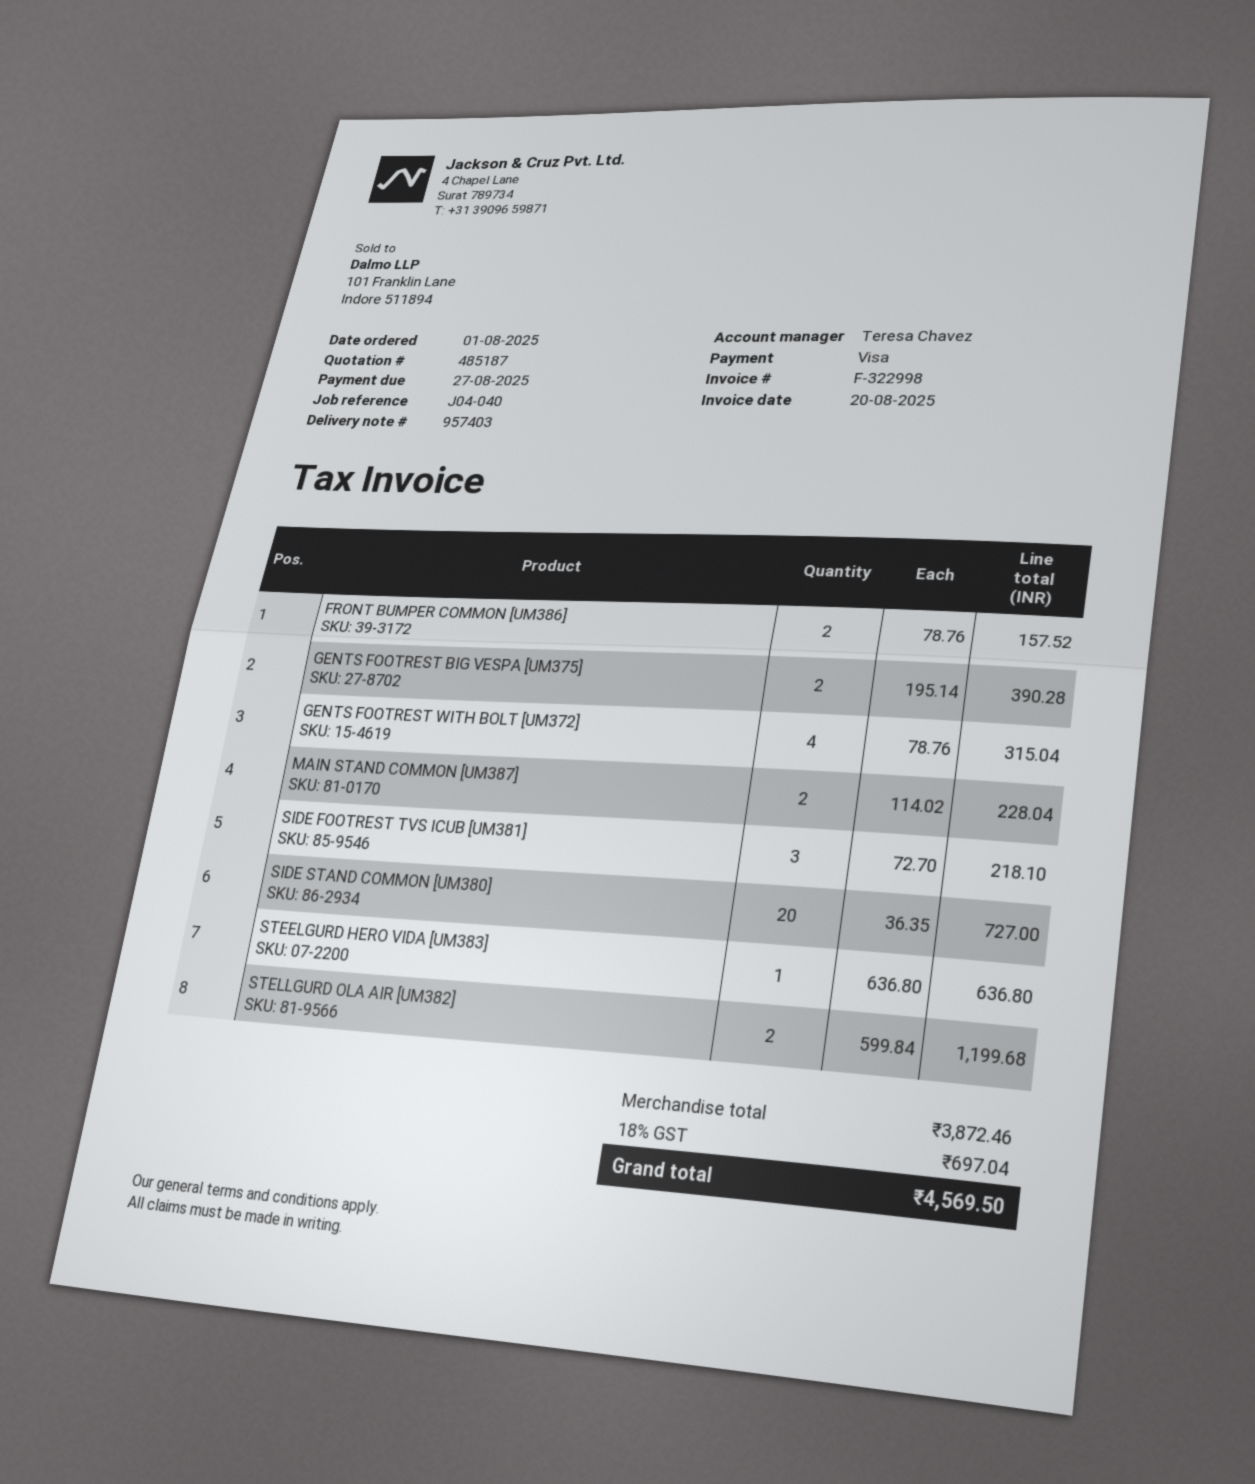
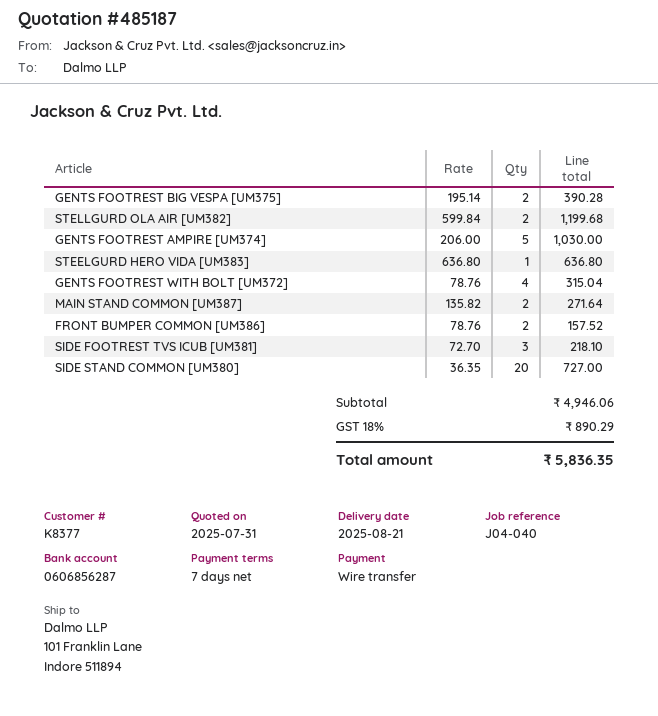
payment method: Visa -> bank transfer
MAIN STAND COMMON [UM387]: 2 x 114.02 = 228.04 -> 2 x 135.82 = 271.64
GENTS FOOTREST AMPIRE [UM374]: none -> 5 x 206.00 = 1030.00
subtotal: 3872.46 -> 4946.06
tax: 18% = 697.04 -> 18% = 890.29
total: 4569.50 -> 5836.35

